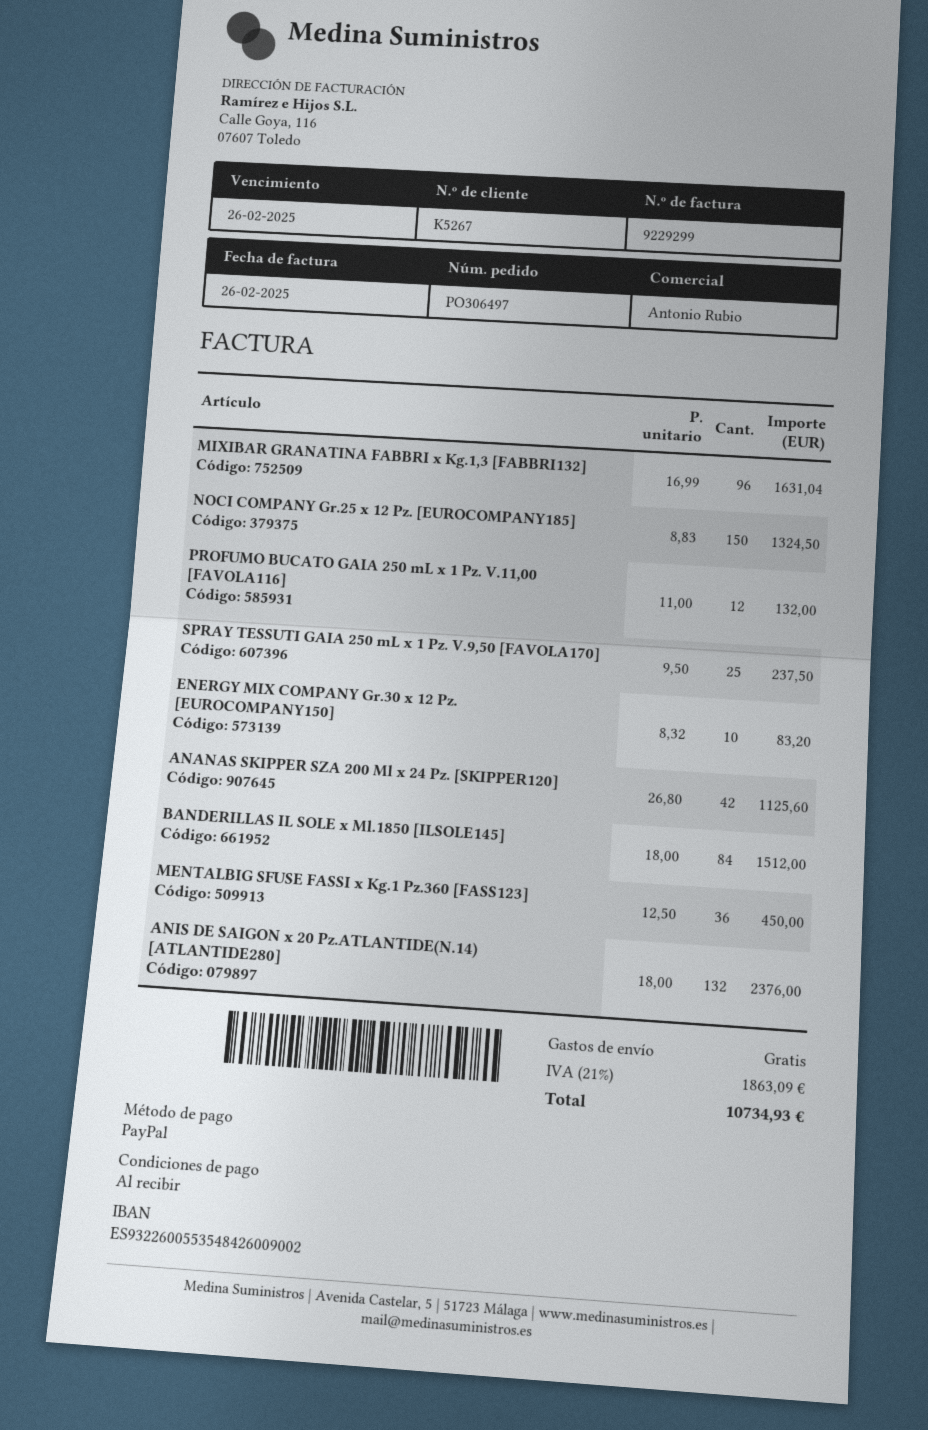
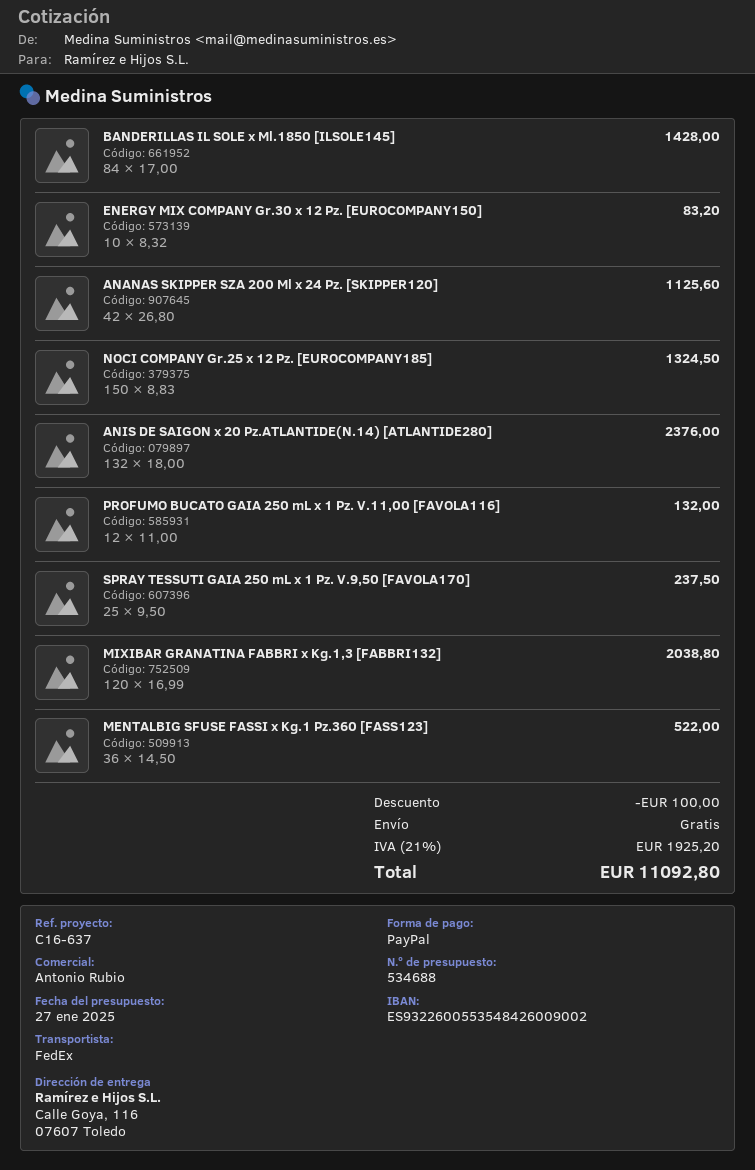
MIXIBAR GRANATINA FABBRI x Kg.1,3 [FABBRI132]: 96 x 16.99 = 1631.04 -> 120 x 16.99 = 2038.80
BANDERILLAS IL SOLE x Ml.1850 [ILSOLE145]: 84 x 18.00 = 1512.00 -> 84 x 17.00 = 1428.00
MENTALBIG SFUSE FASSI x Kg.1 Pz.360 [FASS123]: 36 x 12.50 = 450.00 -> 36 x 14.50 = 522.00
discount: none -> 100.00
tax: 21% = 1863.09 -> 21% = 1925.20
total: 10734.93 -> 11092.80

